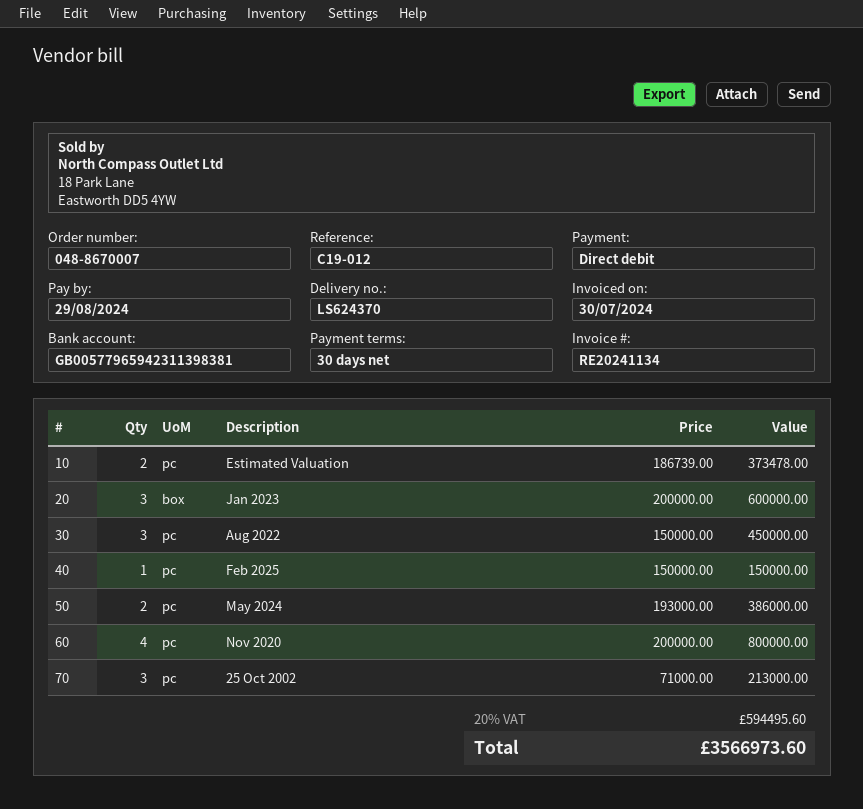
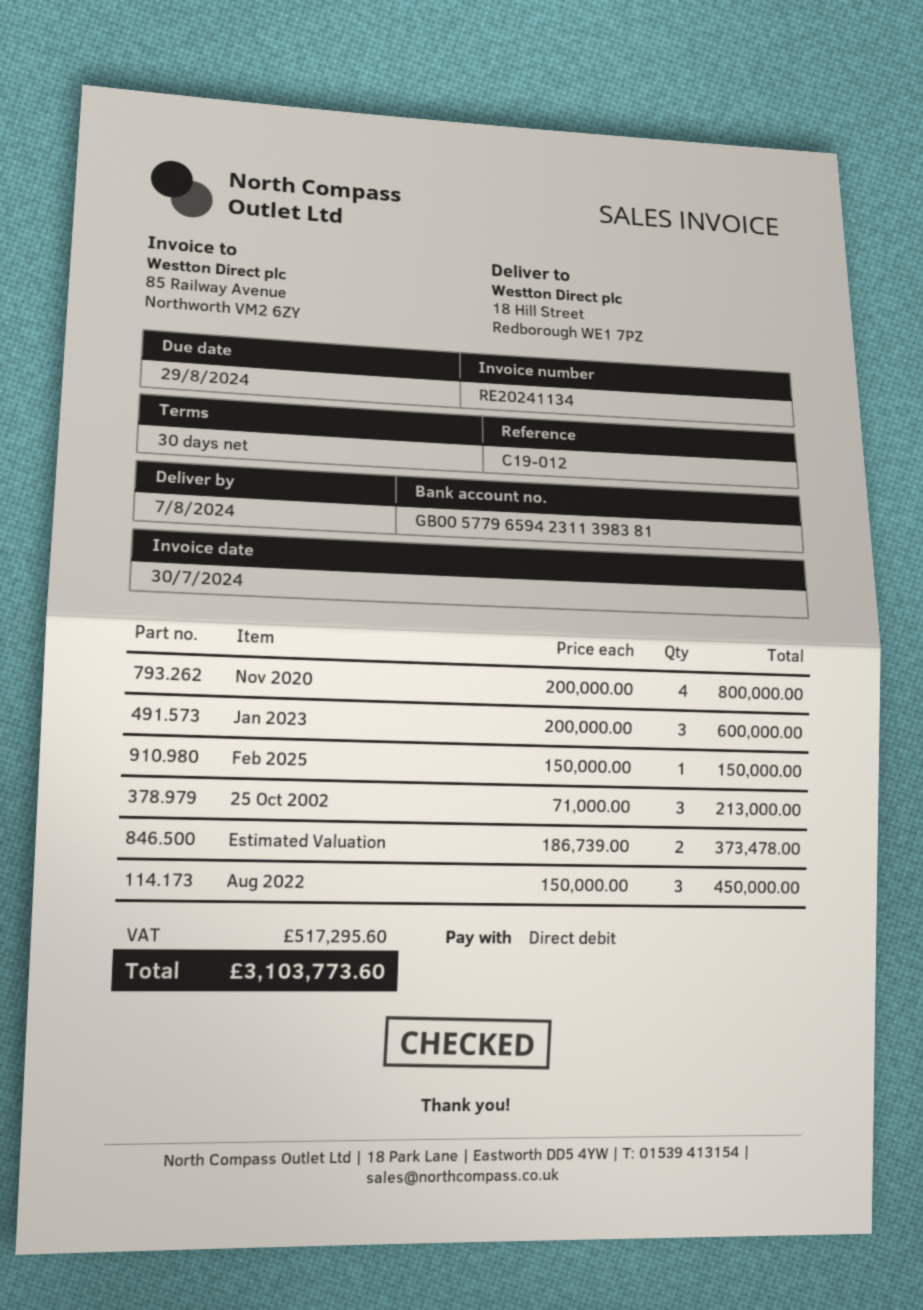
May 2024: 2 x 193000.00 = 386000.00 -> none
tax: 594495.60 -> 517295.60
total: 3566973.60 -> 3103773.60

